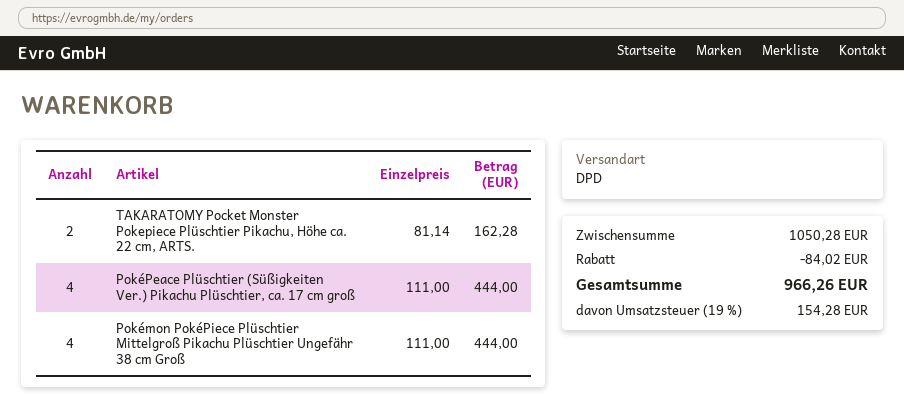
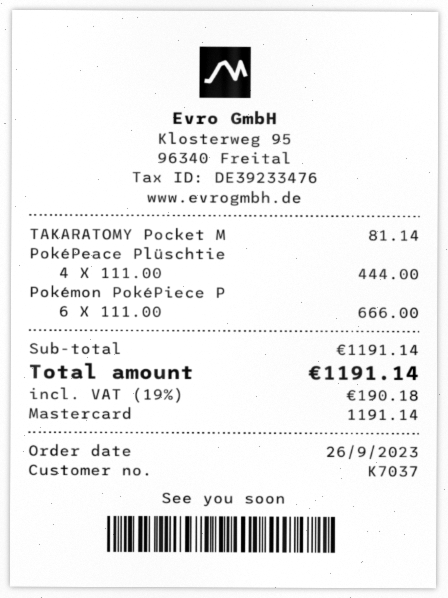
TAKARATOMY Pocket Monster Pokepiece Plüschtier Pikachu, Höhe ca. 22 cm, ARTS.: 2 x 81.14 = 162.28 -> 1 x 81.14 = 81.14
Pokémon PokéPiece Plüschtier Mittelgroß Pikachu Plüschtier Ungefähr 38 cm Groß: 4 x 111.00 = 444.00 -> 6 x 111.00 = 666.00
subtotal: 1050.28 -> 1191.14
discount: 84.02 -> none
tax: 19% = 154.28 -> 19% = 190.18
total: 966.26 -> 1191.14

